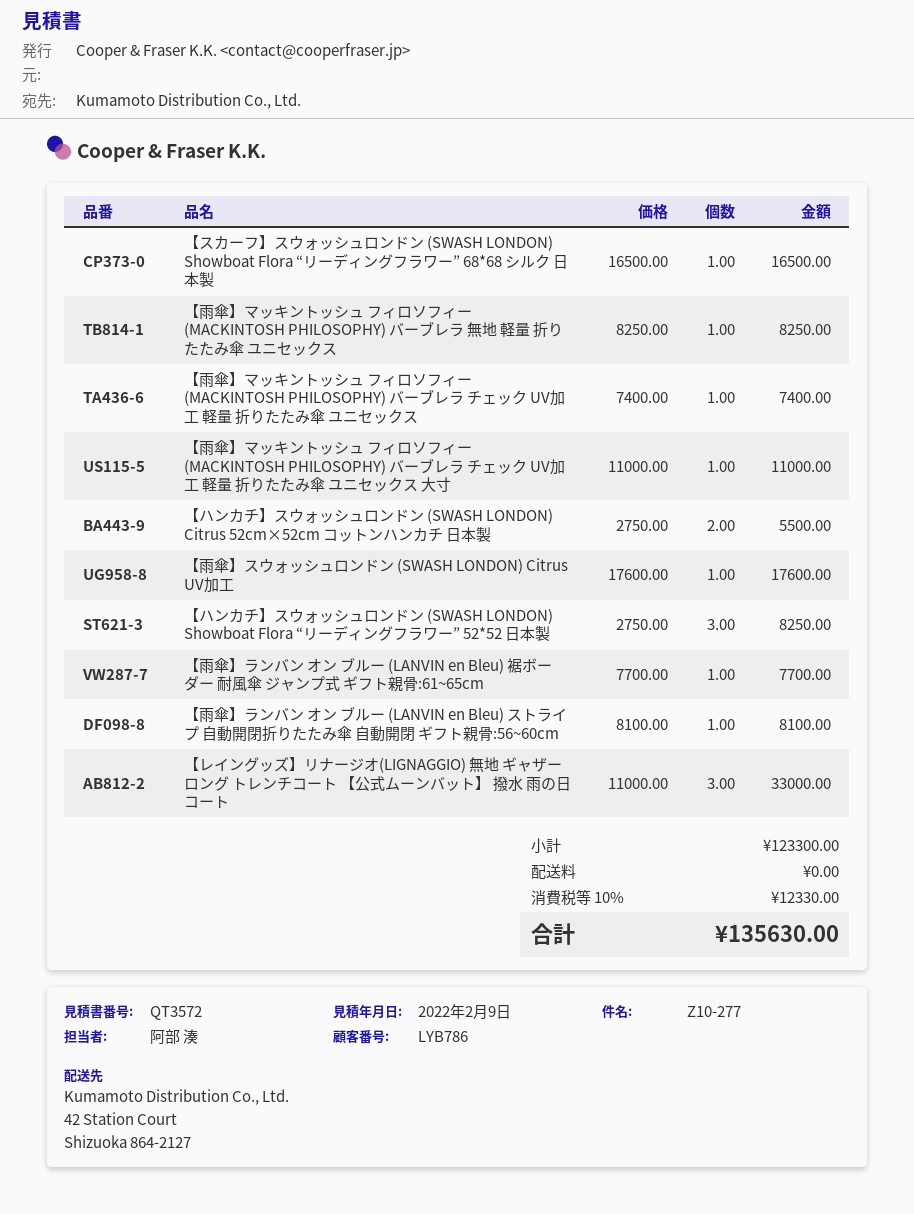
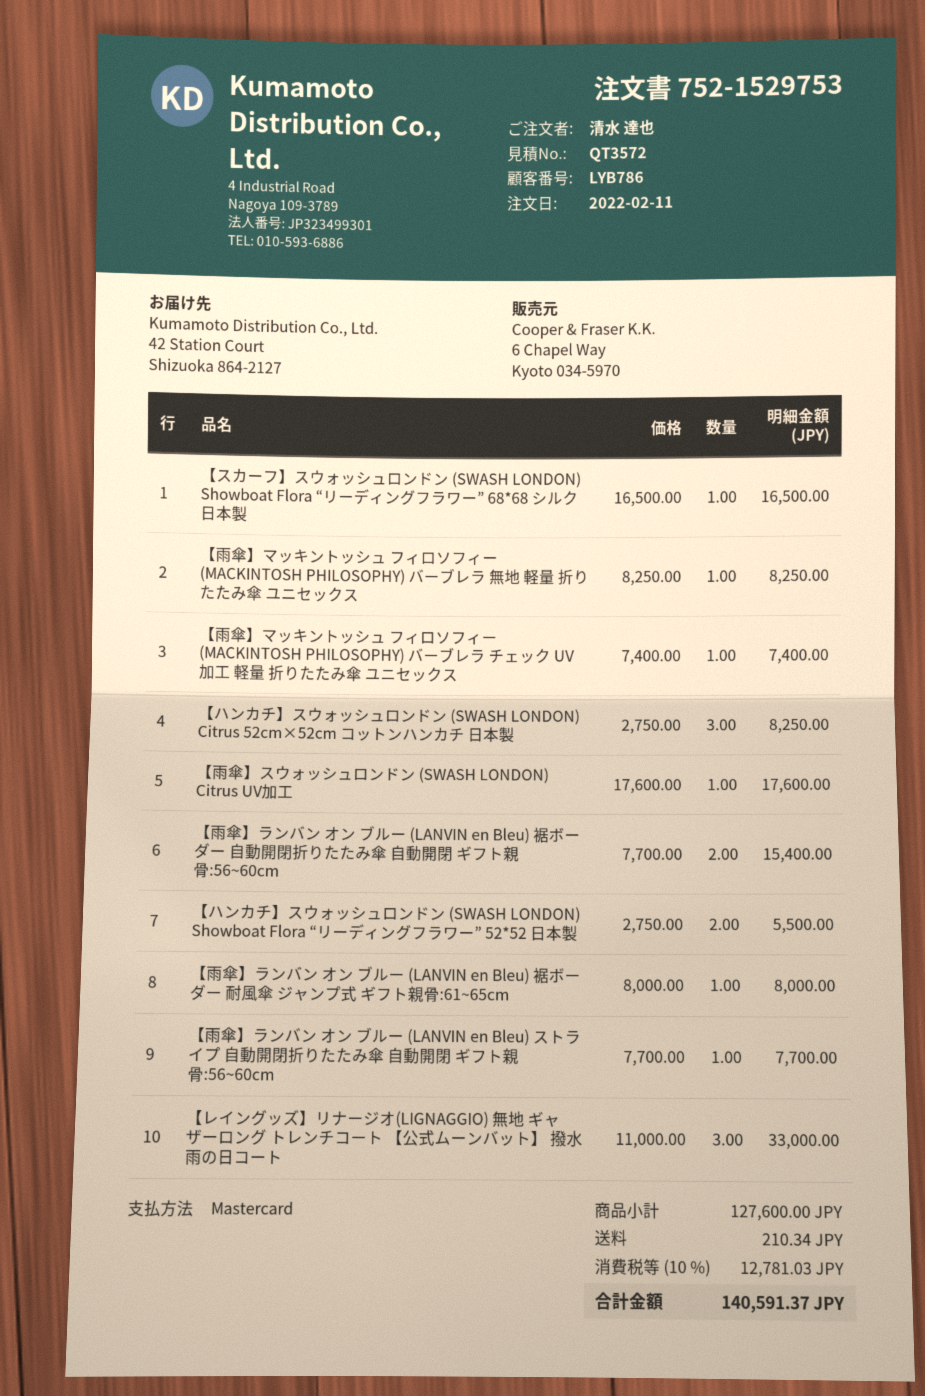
【雨傘】マッキントッシュ フィロソフィー (MACKINTOSH PHILOSOPHY) バーブレラ チェック UV加工 軽量 折りたたみ傘 ユニセックス 大寸: 1 x 11000.00 = 11000.00 -> none
【ハンカチ】スウォッシュロンドン (SWASH LONDON) Citrus 52cm×52cm コットンハンカチ 日本製: 2 x 2750.00 = 5500.00 -> 3 x 2750.00 = 8250.00
【ハンカチ】スウォッシュロンドン (SWASH LONDON) Showboat Flora “リーディングフラワー” 52*52 日本製: 3 x 2750.00 = 8250.00 -> 2 x 2750.00 = 5500.00
【雨傘】ランバン オン ブルー (LANVIN en Bleu) 裾ボーダー 耐風傘 ジャンプ式 ギフト親骨:61~65cm: 1 x 7700.00 = 7700.00 -> 1 x 8000.00 = 8000.00
【雨傘】ランバン オン ブルー (LANVIN en Bleu) ストライプ 自動開閉折りたたみ傘 自動開閉 ギフト親骨:56~60cm: 1 x 8100.00 = 8100.00 -> 1 x 7700.00 = 7700.00
【雨傘】ランバン オン ブルー (LANVIN en Bleu) 裾ボーダー 自動開閉折りたたみ傘 自動開閉 ギフト親骨:56~60cm: none -> 2 x 7700.00 = 15400.00
subtotal: 123300.00 -> 127600.00
shipping: 0.00 -> 210.34
tax: 10% = 12330.00 -> 10% = 12781.03
total: 135630.00 -> 140591.37

